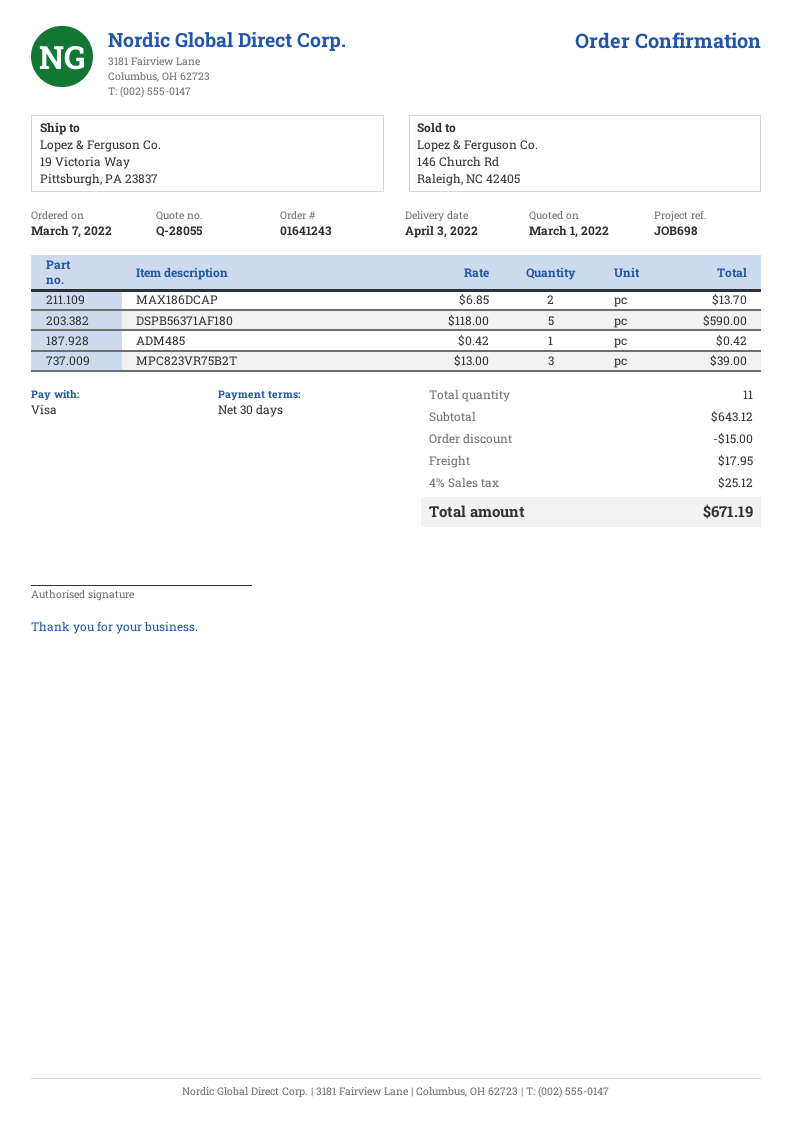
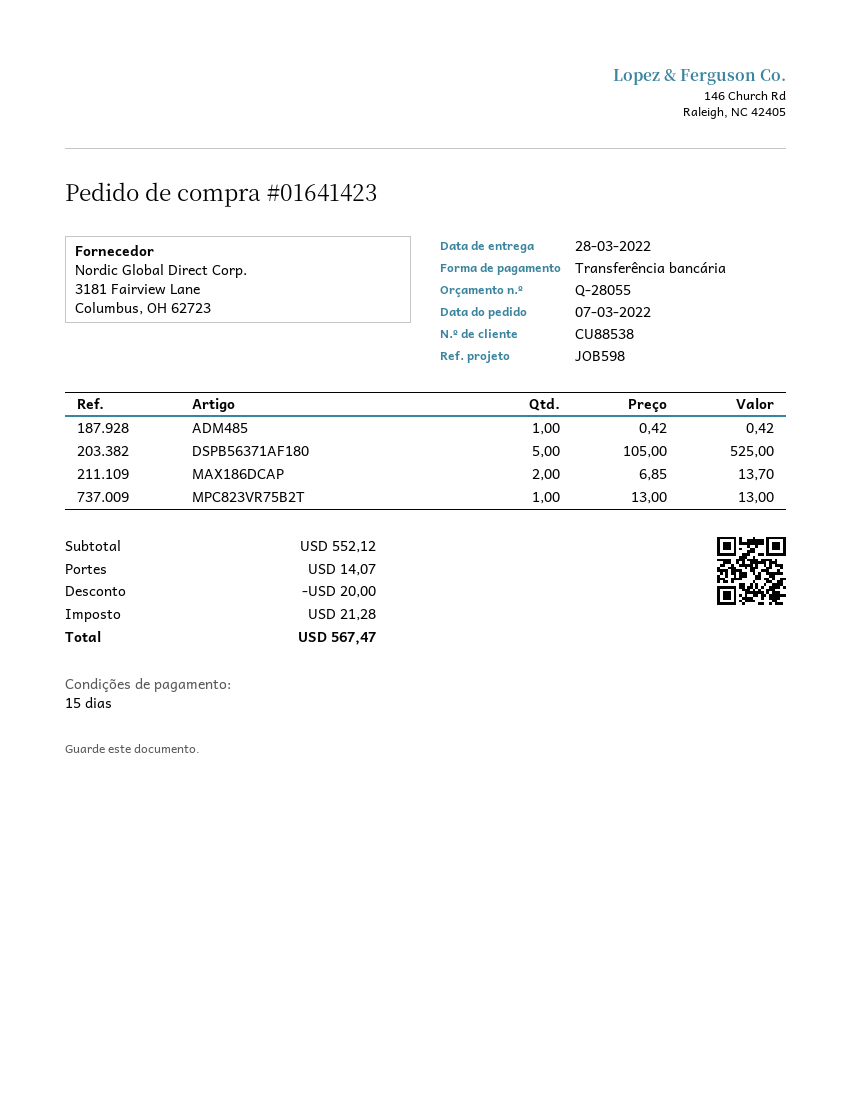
order number: 01641243 -> 01641423
delivery date: 2022-04-03 -> 2022-03-28
payment terms: 30 days -> 15 days
reference: JOB698 -> JOB598
payment method: Visa -> bank transfer
DSPB56371AF180: 5 x 118.00 = 590.00 -> 5 x 105.00 = 525.00
MPC823VR75B2T: 3 x 13.00 = 39.00 -> 1 x 13.00 = 13.00
subtotal: 643.12 -> 552.12
discount: 15.00 -> 20.00
shipping: 17.95 -> 14.07
tax: 25.12 -> 21.28
total: 671.19 -> 567.47

